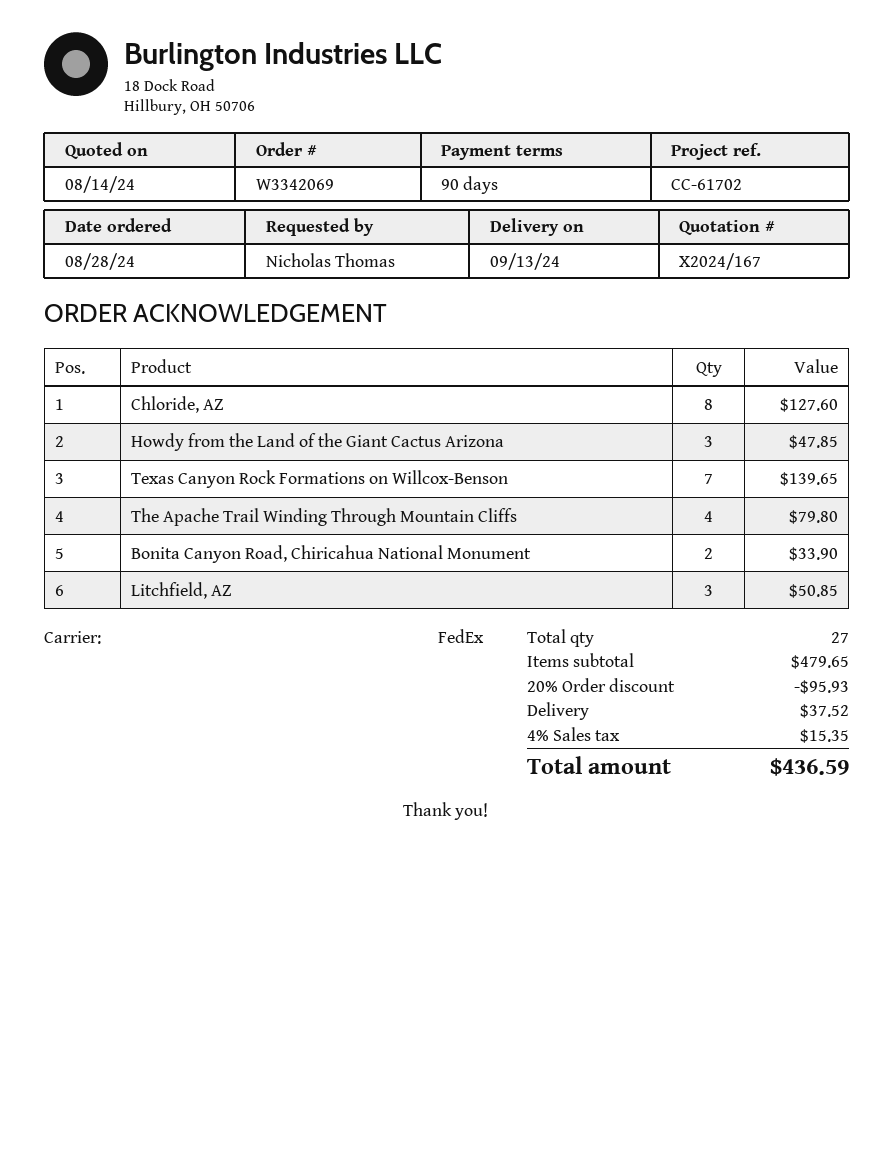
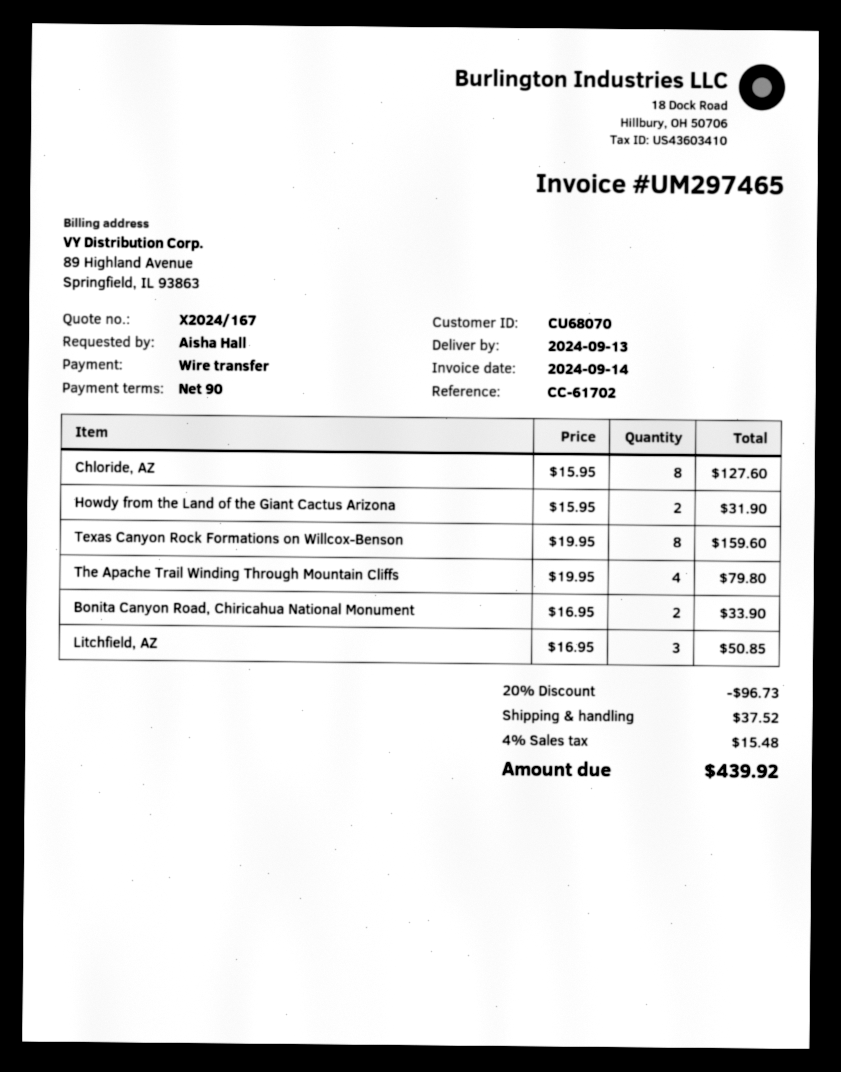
ordered by: Nicholas Thomas -> Aisha Hall
Howdy from the Land of the Giant Cactus Arizona: 3 for 47.85 -> 2 for 31.90
Texas Canyon Rock Formations on Willcox-Benson: 7 for 139.65 -> 8 for 159.60
discount: 20% = 95.93 -> 20% = 96.73
tax: 4% = 15.35 -> 4% = 15.48
total: 436.59 -> 439.92

